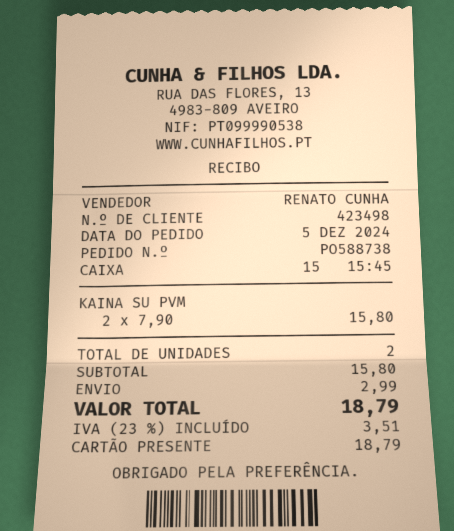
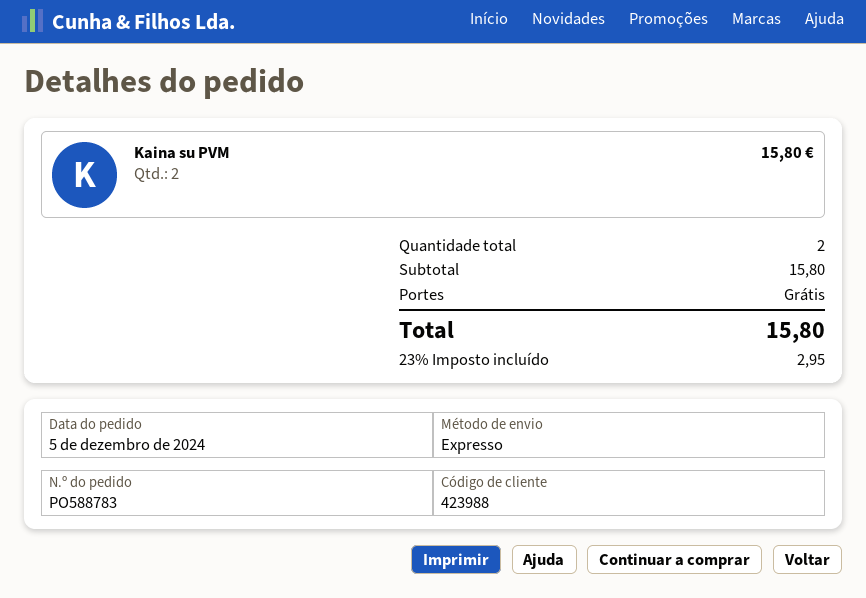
order number: PO588738 -> PO588783
customer number: 423498 -> 423988
shipping: 2.99 -> 0.00
tax: 23% = 3.51 -> 23% = 2.95
total: 18.79 -> 15.80

